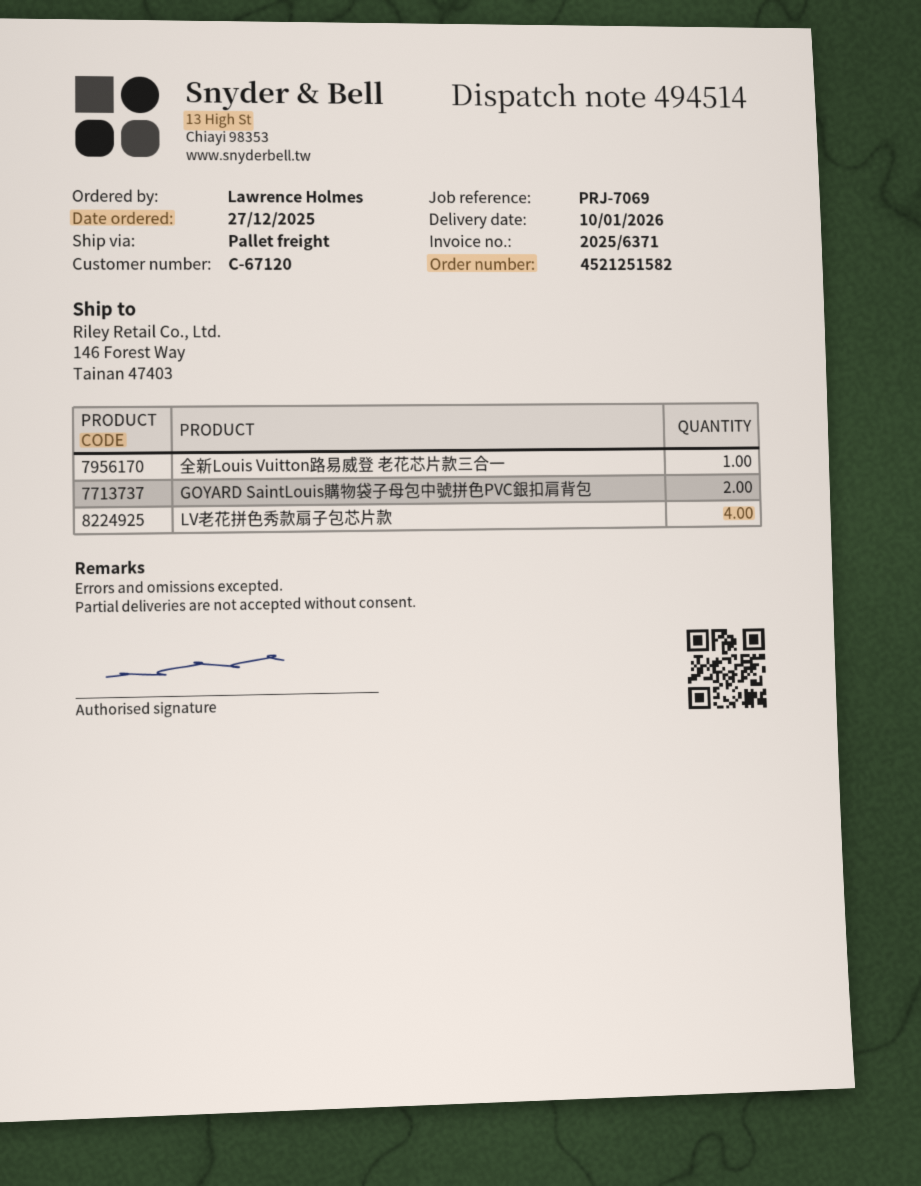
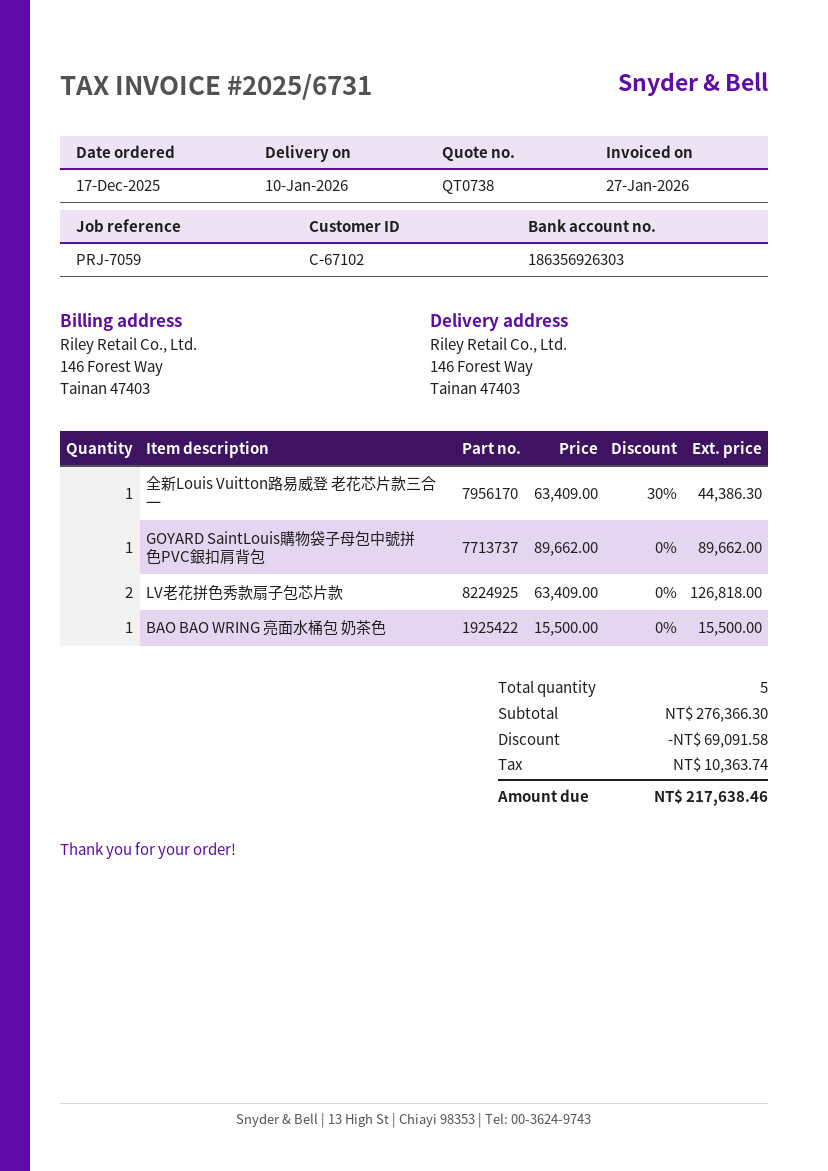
order date: 2025-12-27 -> 2025-12-17
invoice number: 2025/6371 -> 2025/6731
customer number: C-67120 -> C-67102
reference: PRJ-7069 -> PRJ-7059
GOYARD SaintLouis購物袋子母包中號拼色PVC銀扣肩背包: 2 -> 1
LV老花拼色秀款扇子包芯片款: 4 -> 2
BAO BAO WRING 亮面水桶包 奶茶色: none -> 1

